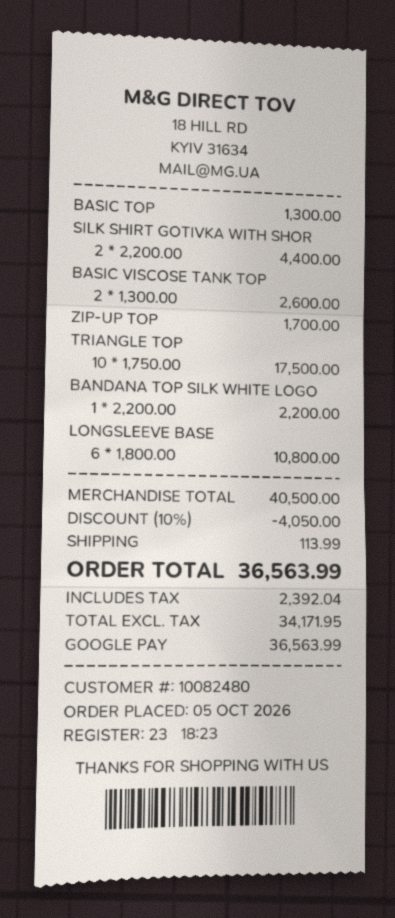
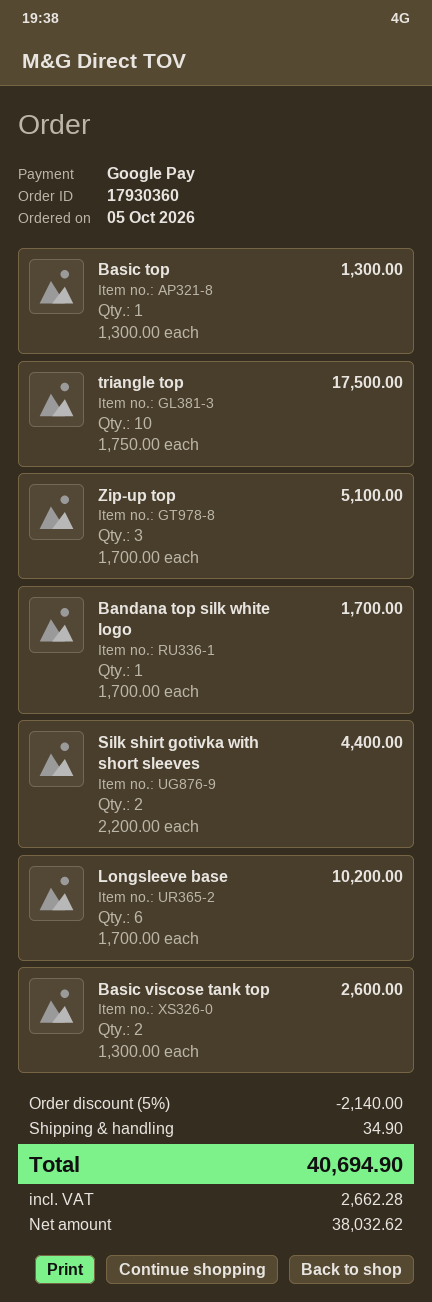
ZIP-UP TOP: 1 x 1700.00 = 1700.00 -> 3 x 1700.00 = 5100.00
BANDANA TOP SILK WHITE LOGO: 1 x 2200.00 = 2200.00 -> 1 x 1700.00 = 1700.00
LONGSLEEVE BASE: 6 x 1800.00 = 10800.00 -> 6 x 1700.00 = 10200.00
discount: 10% = 4050.00 -> 5% = 2140.00
shipping: 113.99 -> 34.90
net: 34171.95 -> 38032.62
tax: 2392.04 -> 2662.28
total: 36563.99 -> 40694.90

